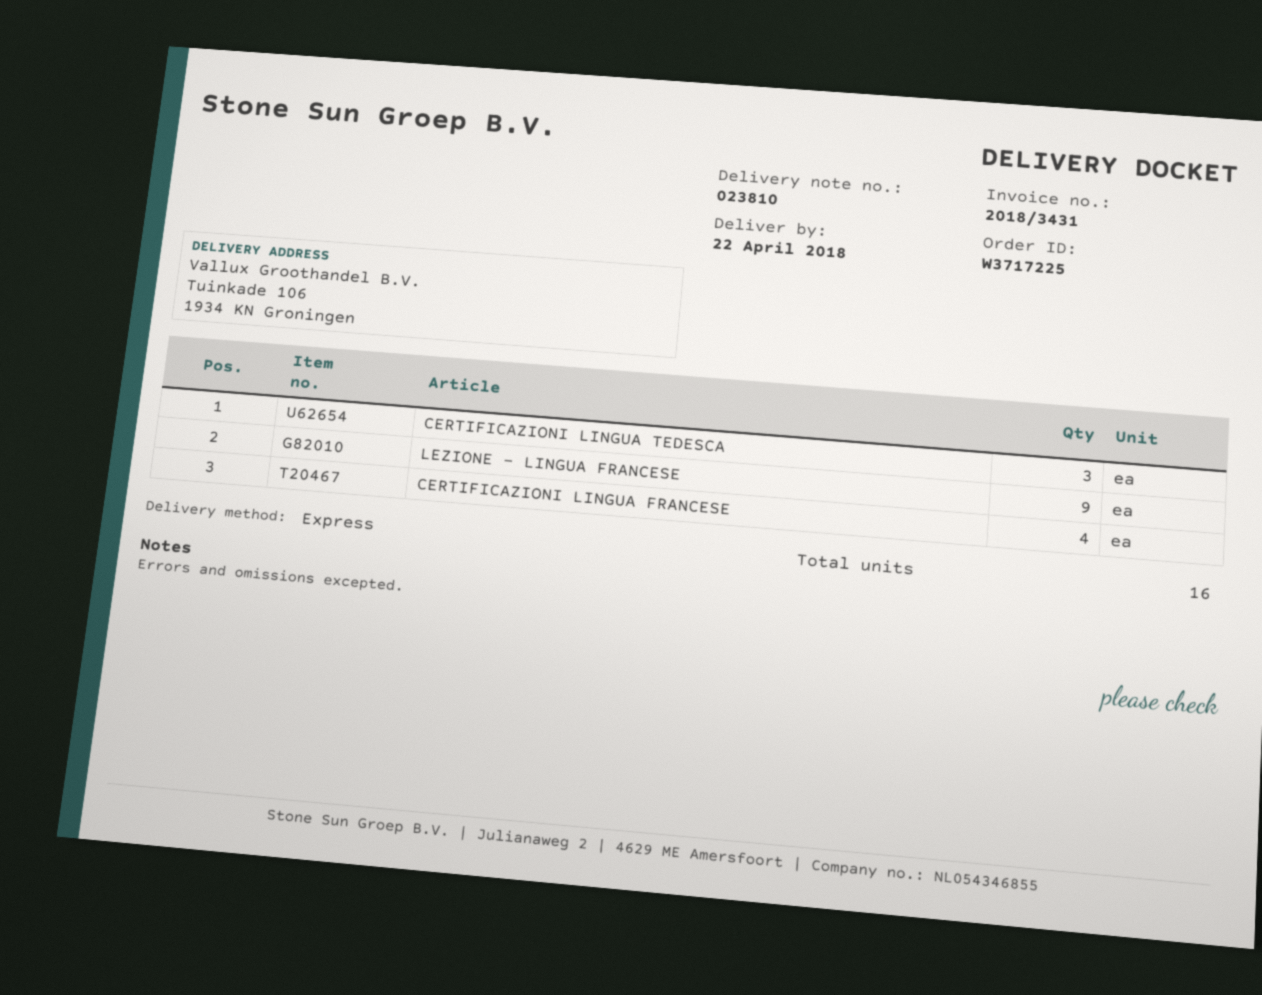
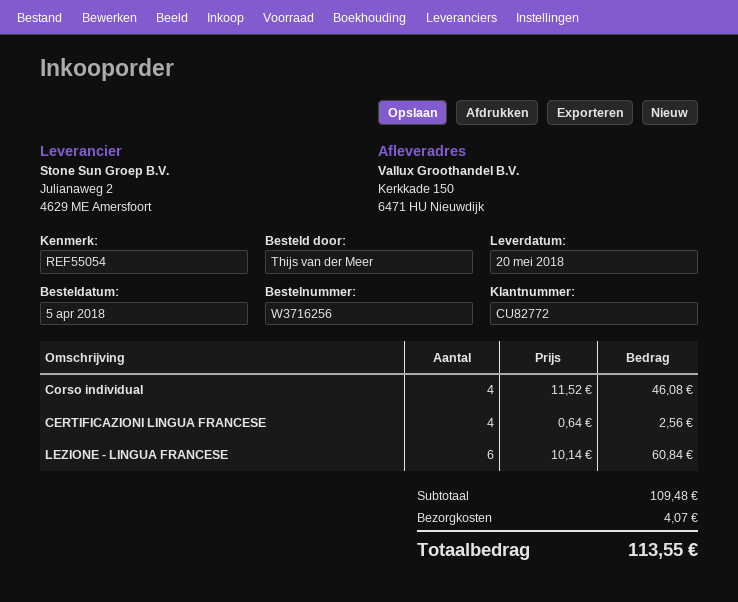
order number: W3717225 -> W3716256
delivery date: 2018-04-22 -> 2018-05-20
ship to: Tuinkade 106, 1934 KN Groningen -> Kerkkade 150, 6471 HU Nieuwdijk
CERTIFICAZIONI LINGUA TEDESCA: 3 -> none
LEZIONE - LINGUA FRANCESE: 9 -> 6
Corso individual: none -> 4

